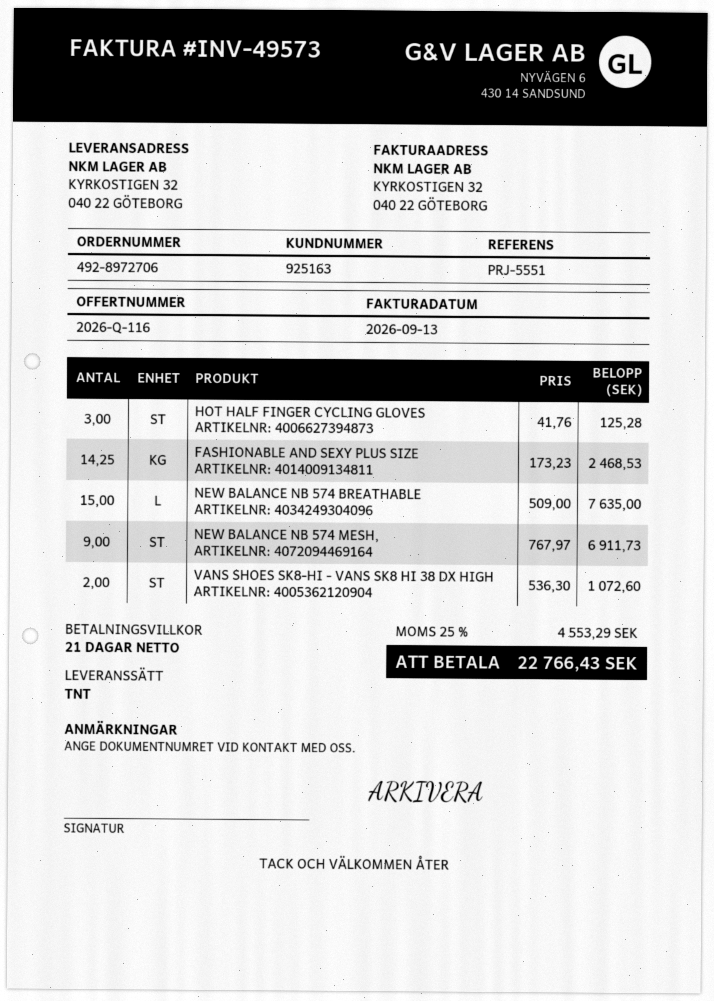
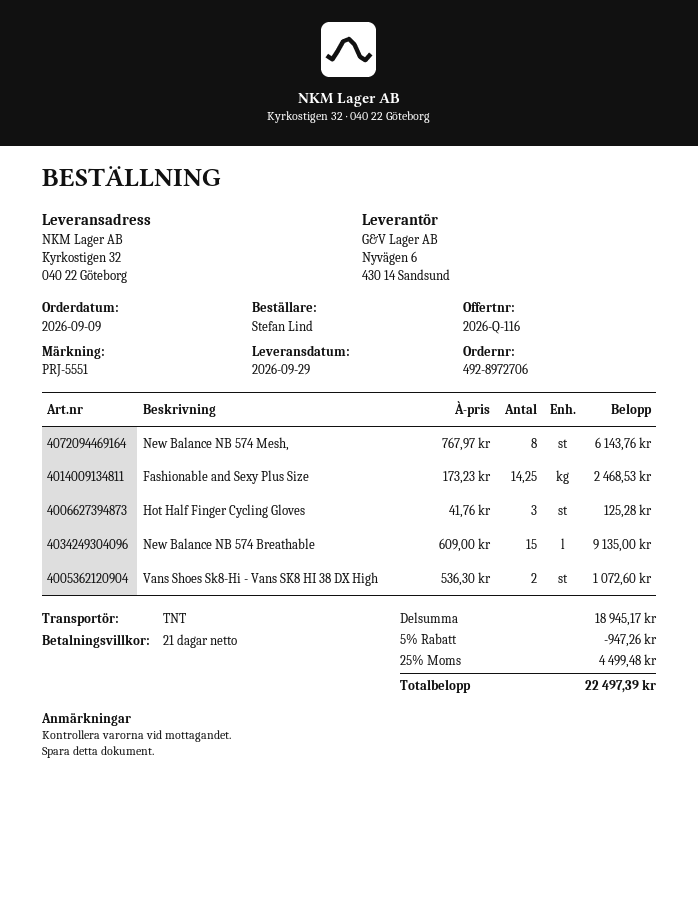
NEW BALANCE NB 574 BREATHABLE: 15 x 509.00 = 7635.00 -> 15 x 609.00 = 9135.00
NEW BALANCE NB 574 MESH,: 9 x 767.97 = 6911.73 -> 8 x 767.97 = 6143.76
discount: none -> 5% = 947.26
tax: 25% = 4553.29 -> 25% = 4499.48
total: 22766.43 -> 22497.39

